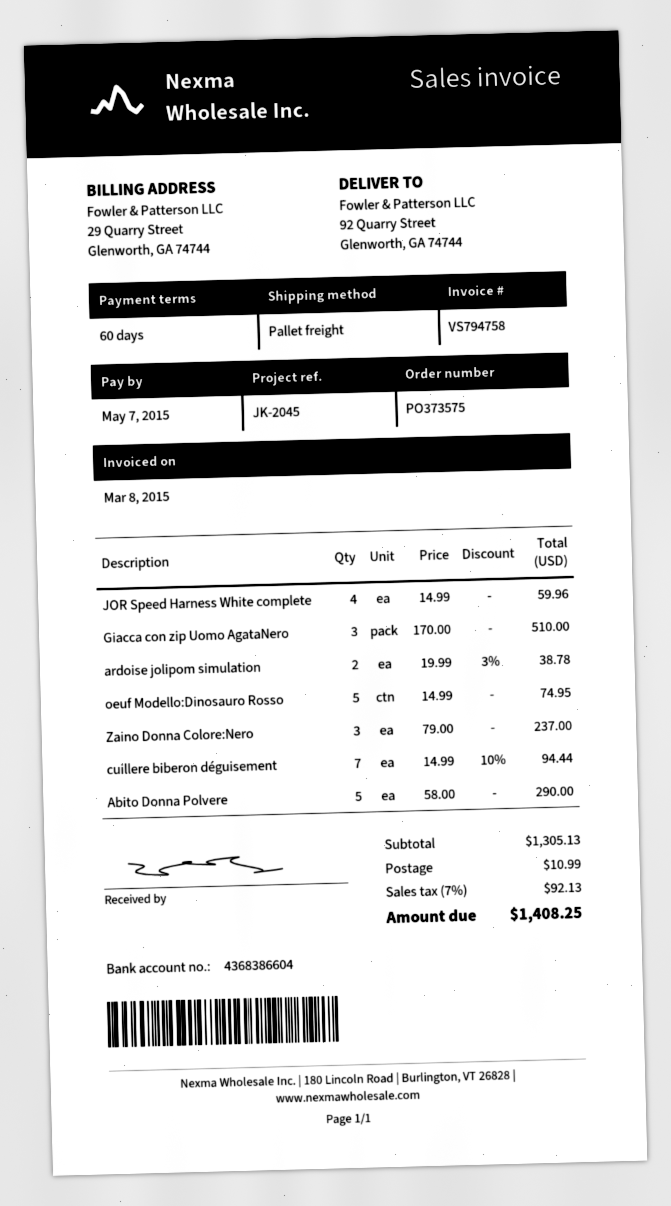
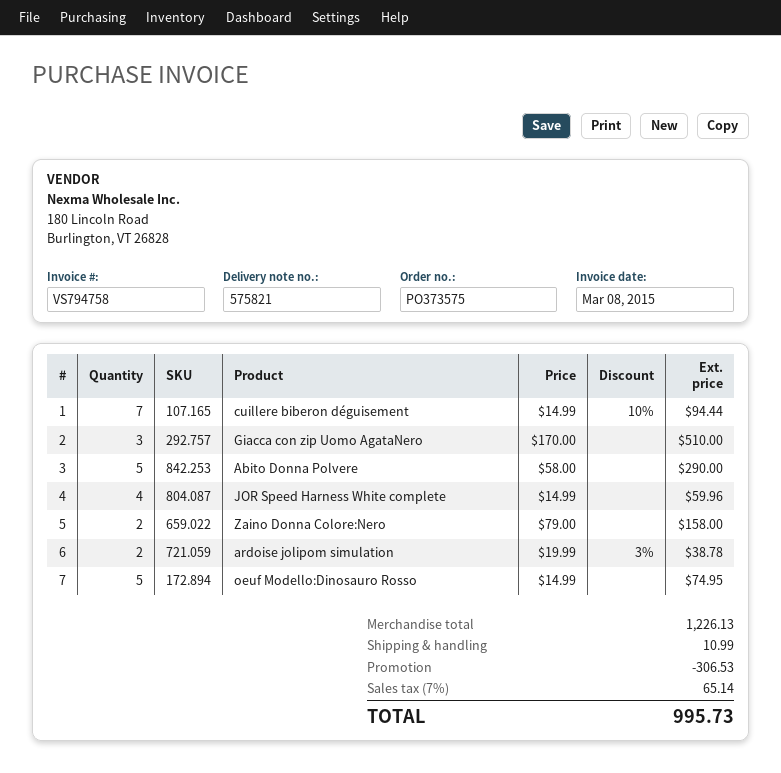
Zaino Donna Colore:Nero: 3 x 79.00 = 237.00 -> 2 x 79.00 = 158.00
subtotal: 1305.13 -> 1226.13
discount: none -> 306.53
tax: 7% = 92.13 -> 7% = 65.14
total: 1408.25 -> 995.73

